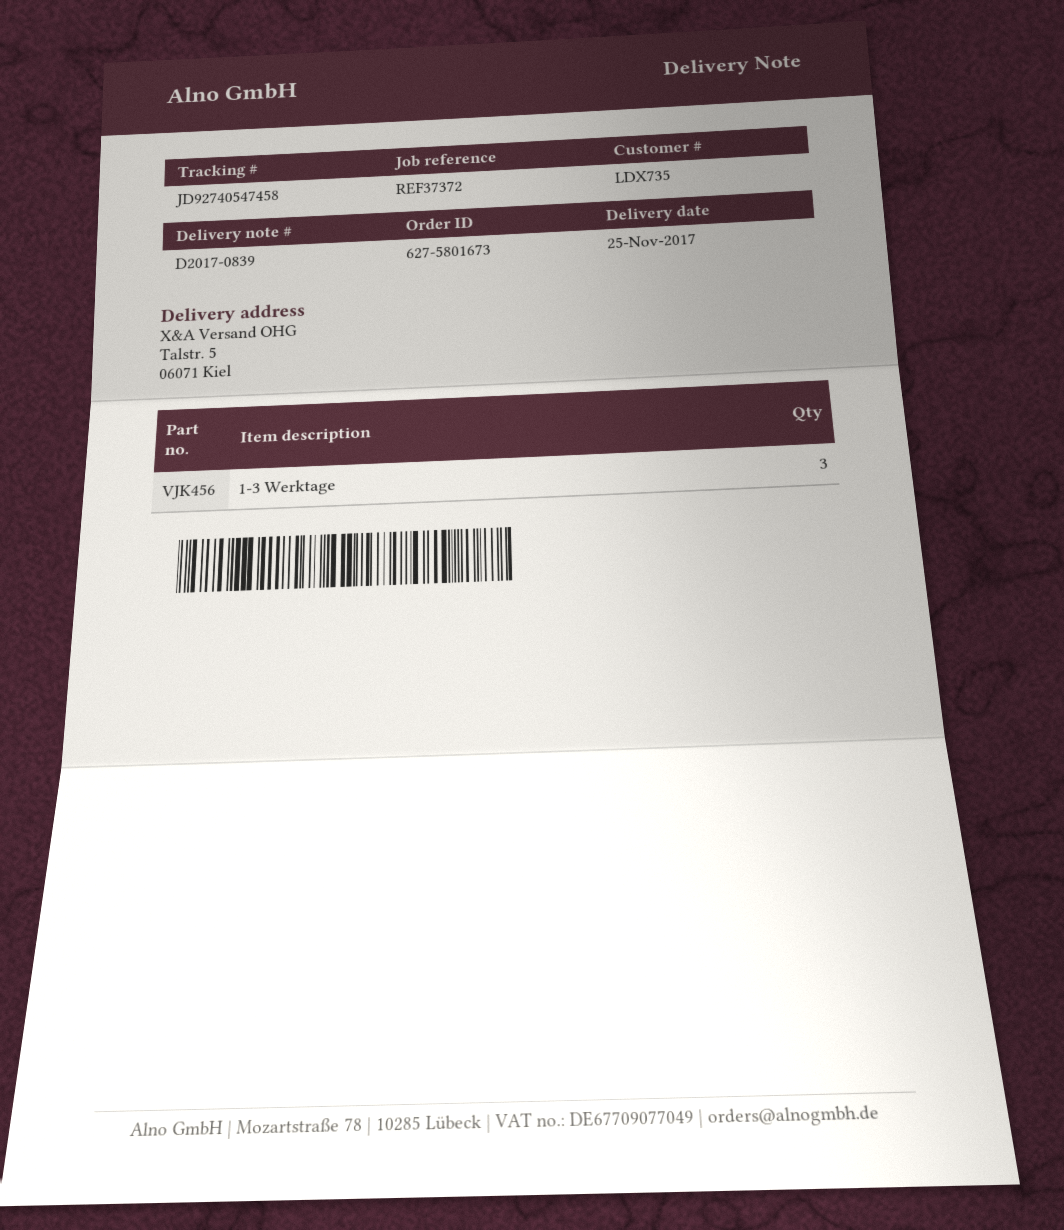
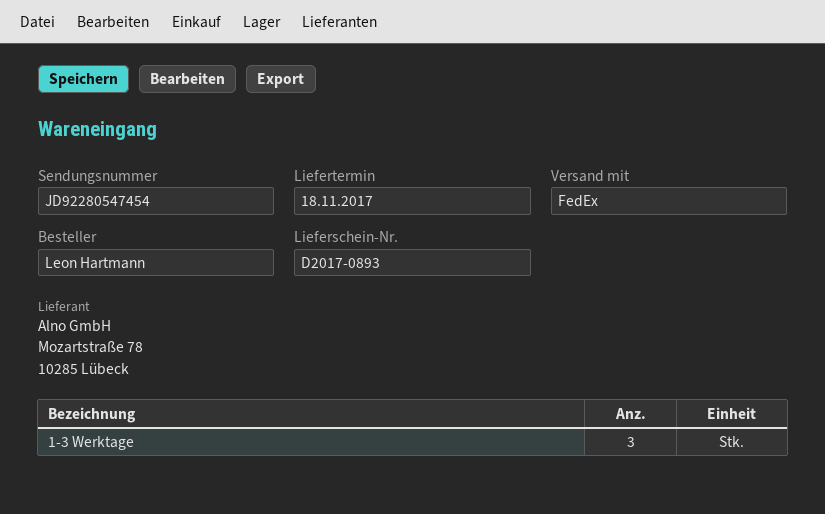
delivery note number: D2017-0839 -> D2017-0893
delivery date: 2017-11-25 -> 2017-11-18
tracking number: JD92740547458 -> JD92280547454

